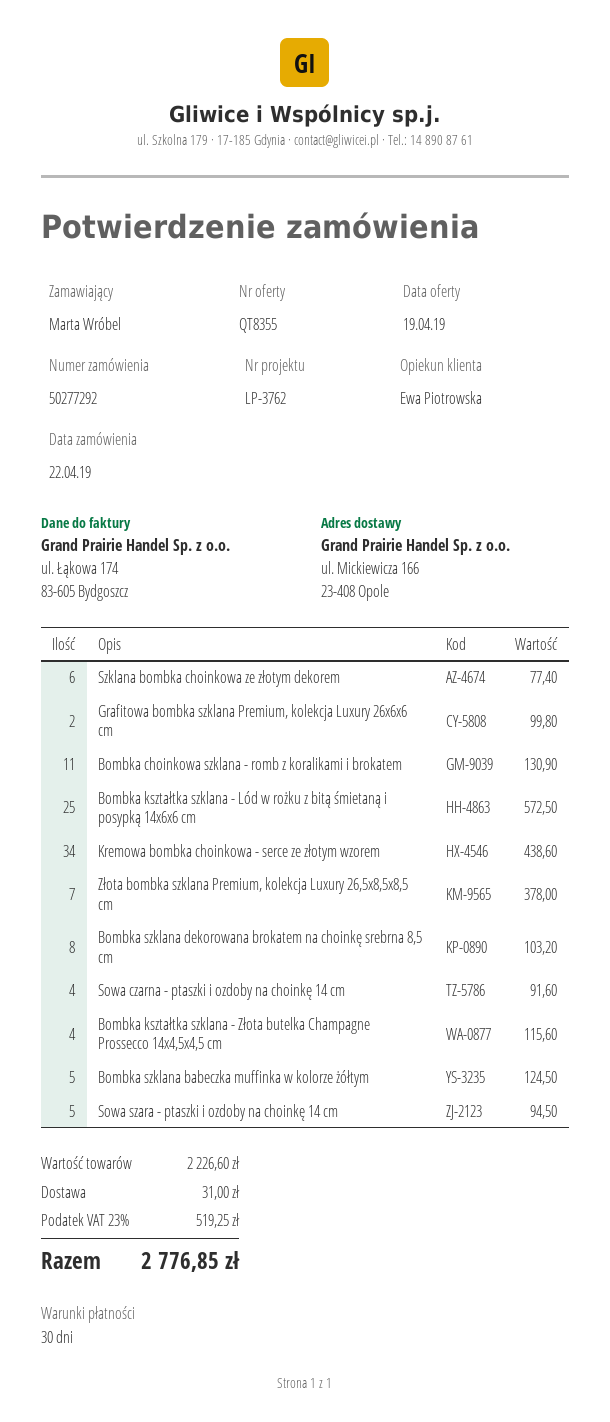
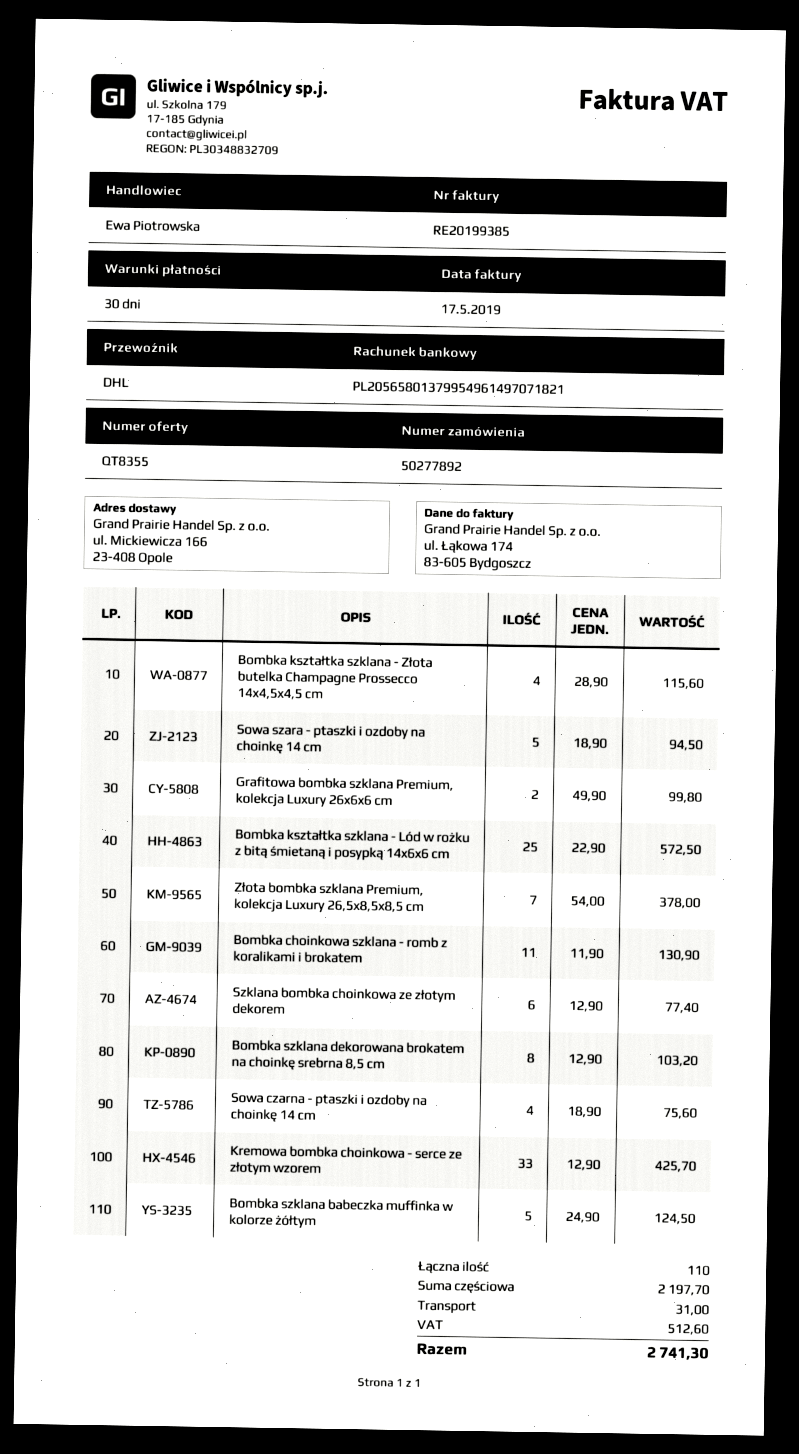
order number: 50277292 -> 50277892
Kremowa bombka choinkowa - serce ze złotym wzorem: 34 for 438.60 -> 33 for 425.70
Sowa czarna - ptaszki i ozdoby na choinkę 14 cm: 4 for 91.60 -> 4 for 75.60
subtotal: 2226.60 -> 2197.70
tax: 519.25 -> 512.60
total: 2776.85 -> 2741.30

